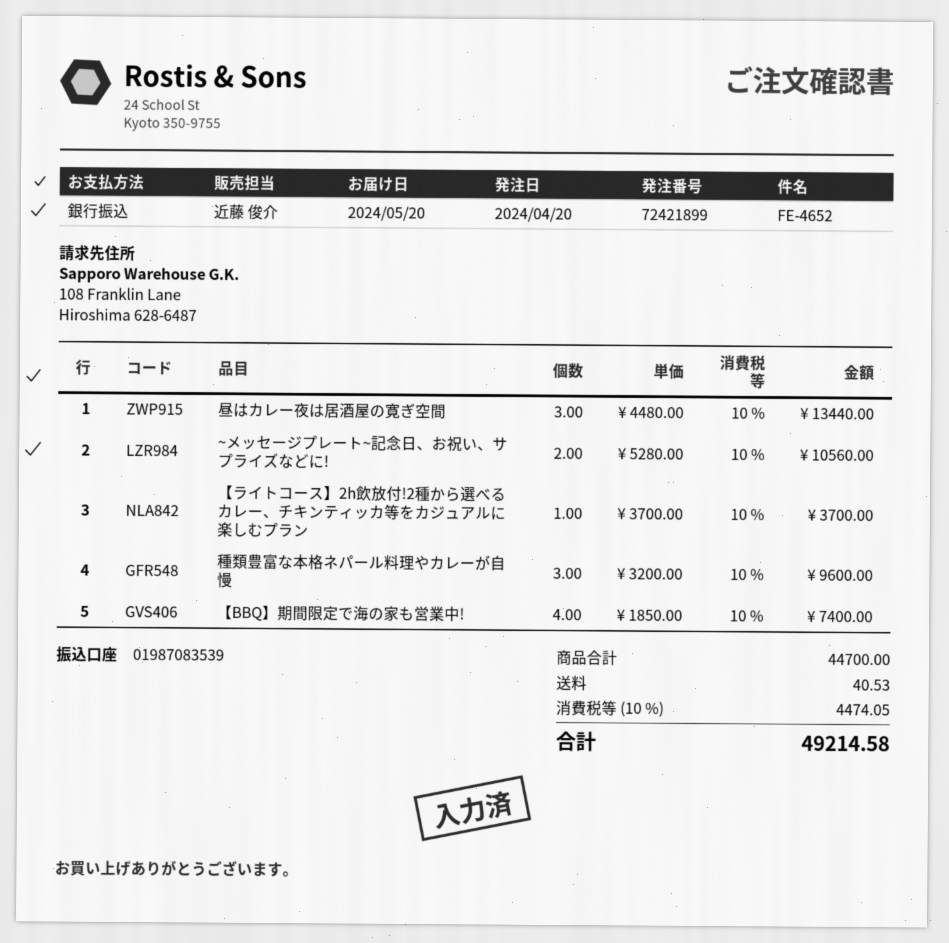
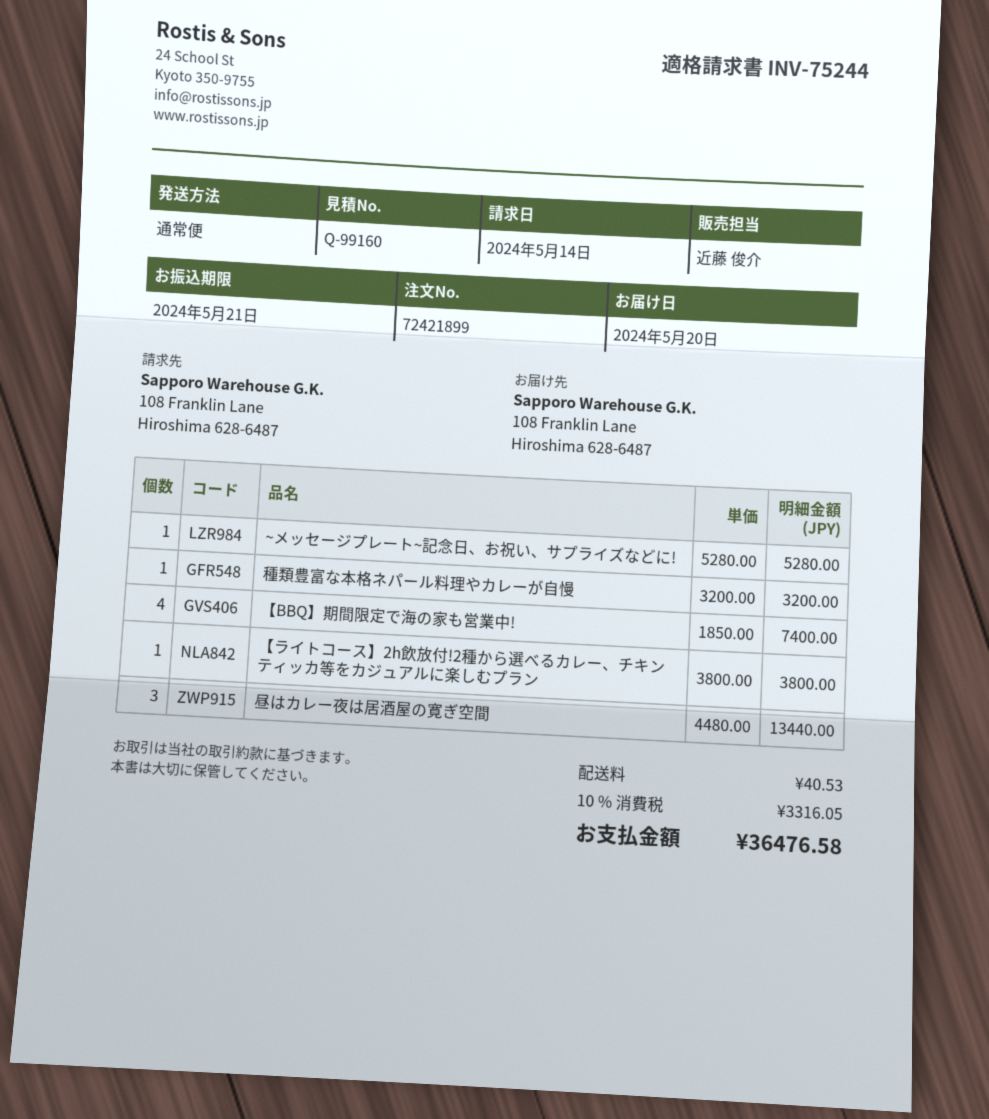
~メッセージプレート~記念日、お祝い、サプライズなどに!: 2 x 5280.00 = 10560.00 -> 1 x 5280.00 = 5280.00
【ライトコース】2h飲放付!2種から選べるカレー、チキンティッカ等をカジュアルに楽しむプラン: 1 x 3700.00 = 3700.00 -> 1 x 3800.00 = 3800.00
種類豊富な本格ネパール料理やカレーが自慢: 3 x 3200.00 = 9600.00 -> 1 x 3200.00 = 3200.00
tax: 10% = 4474.05 -> 10% = 3316.05
total: 49214.58 -> 36476.58

